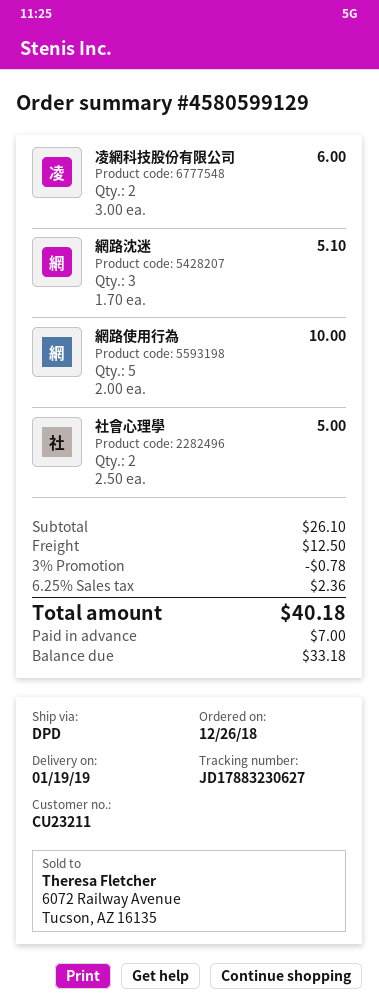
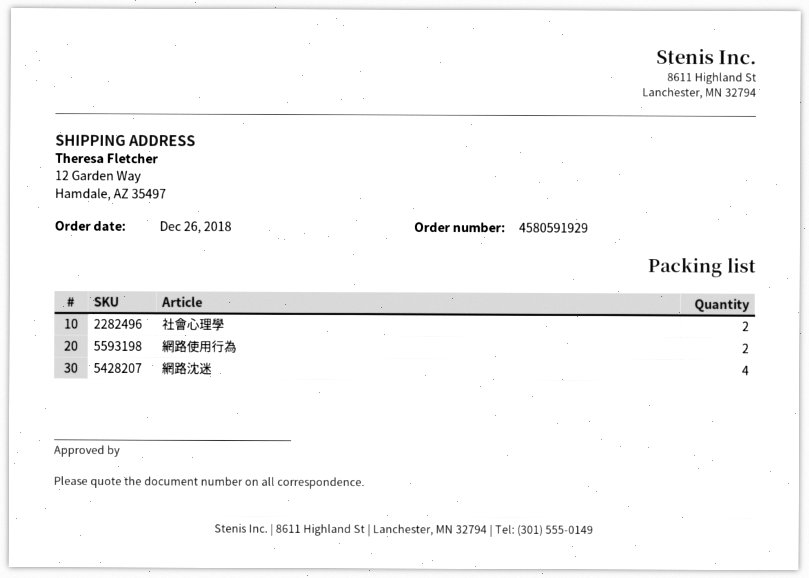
order number: 4580599129 -> 4580591929
凌網科技股份有限公司: 2 -> none
網路沈迷: 3 -> 4
網路使用行為: 5 -> 2

